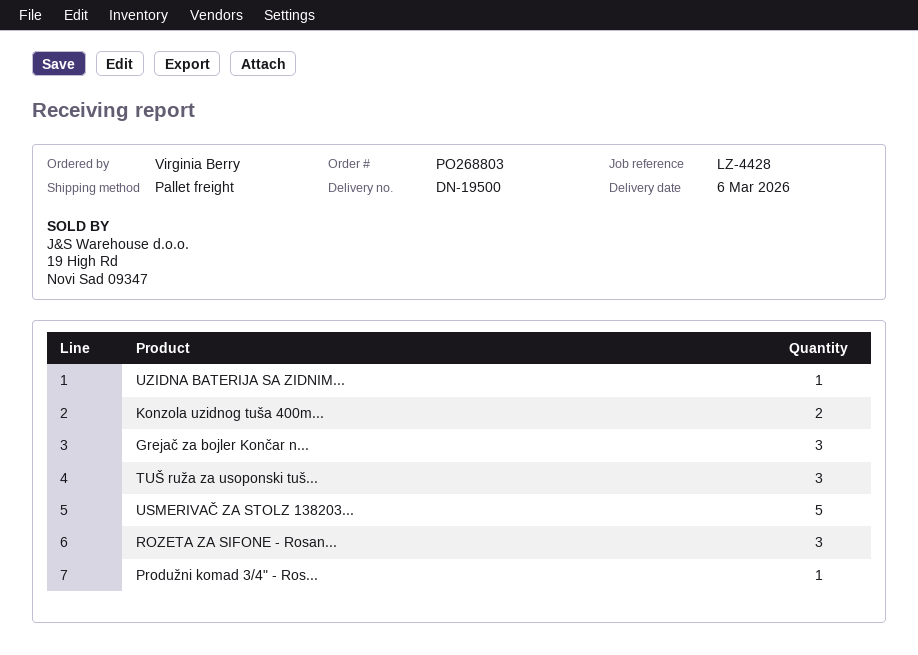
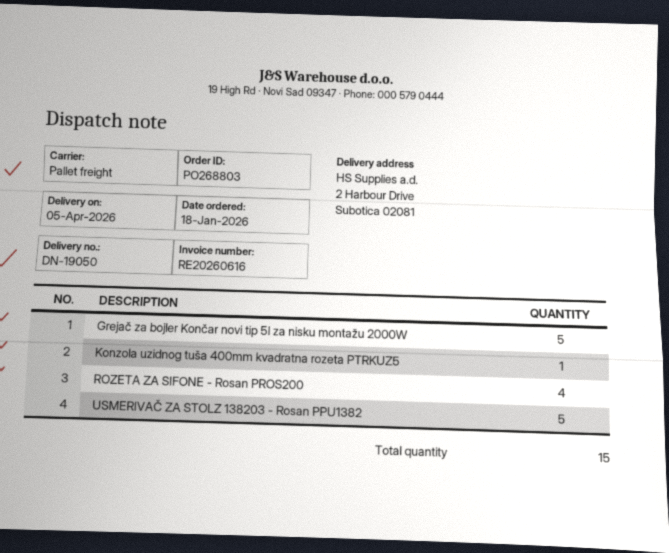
delivery note number: DN-19500 -> DN-19050
delivery date: 2026-03-06 -> 2026-04-05
UZIDNA BATERIJA SA ZIDNIM...: 1 -> none
Konzola uzidnog tuša 400m...: 2 -> 1
Grejač za bojler Končar n...: 3 -> 5
TUŠ ruža za usoponski tuš...: 3 -> none
ROZETA ZA SIFONE - Rosan...: 3 -> 4
Produžni komad 3/4" - Ros...: 1 -> none

